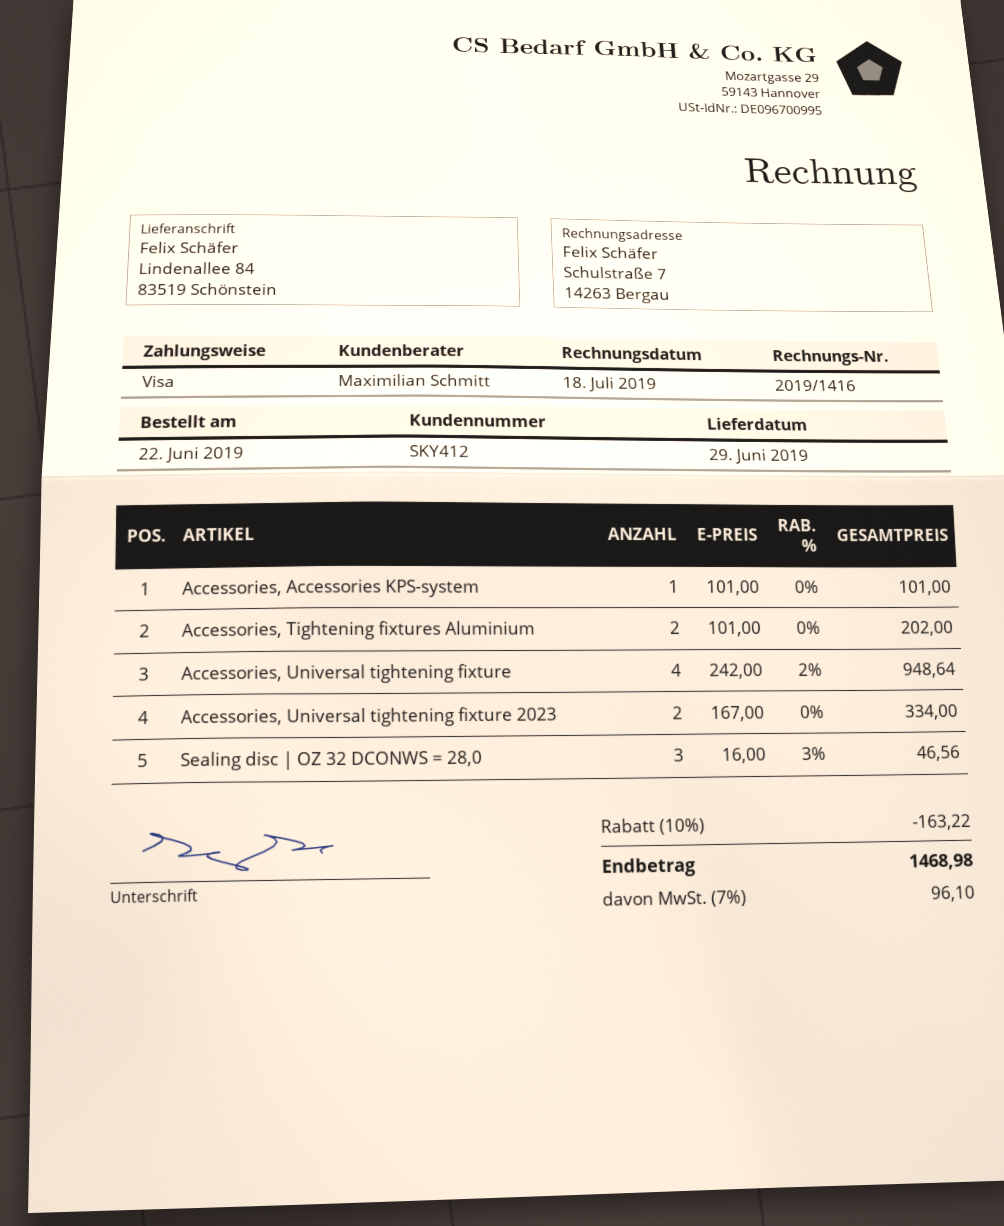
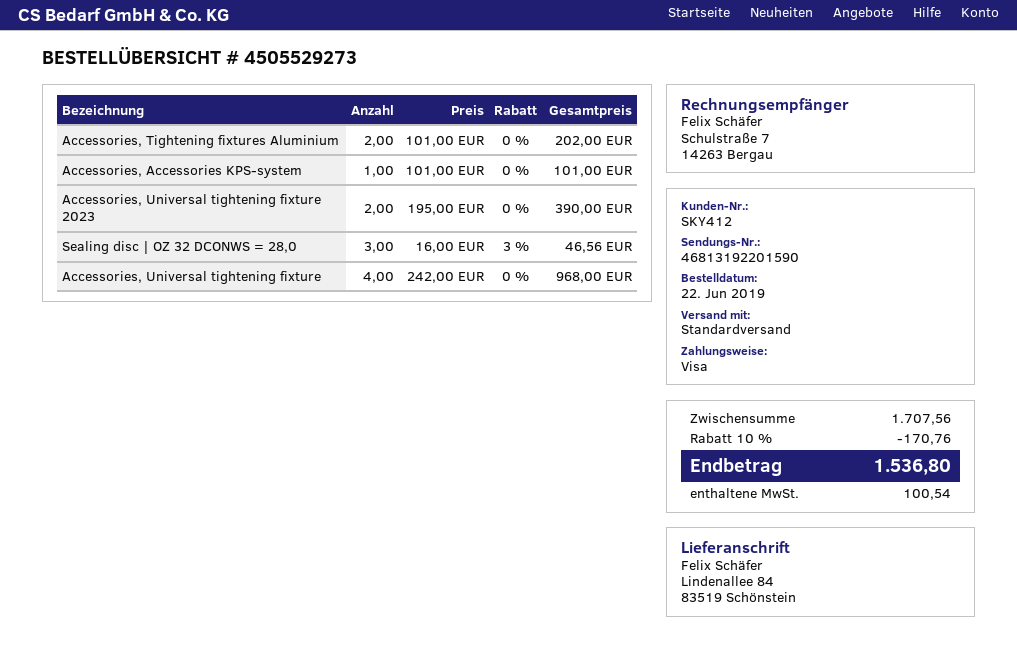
Accessories, Universal tightening fixture: 4 x 242.00 - 2% = 948.64 -> 4 x 242.00 = 968.00
Accessories, Universal tightening fixture 2023: 2 x 167.00 = 334.00 -> 2 x 195.00 = 390.00
discount: 10% = 163.22 -> 10% = 170.76
tax: 96.10 -> 100.54
total: 1468.98 -> 1536.80

